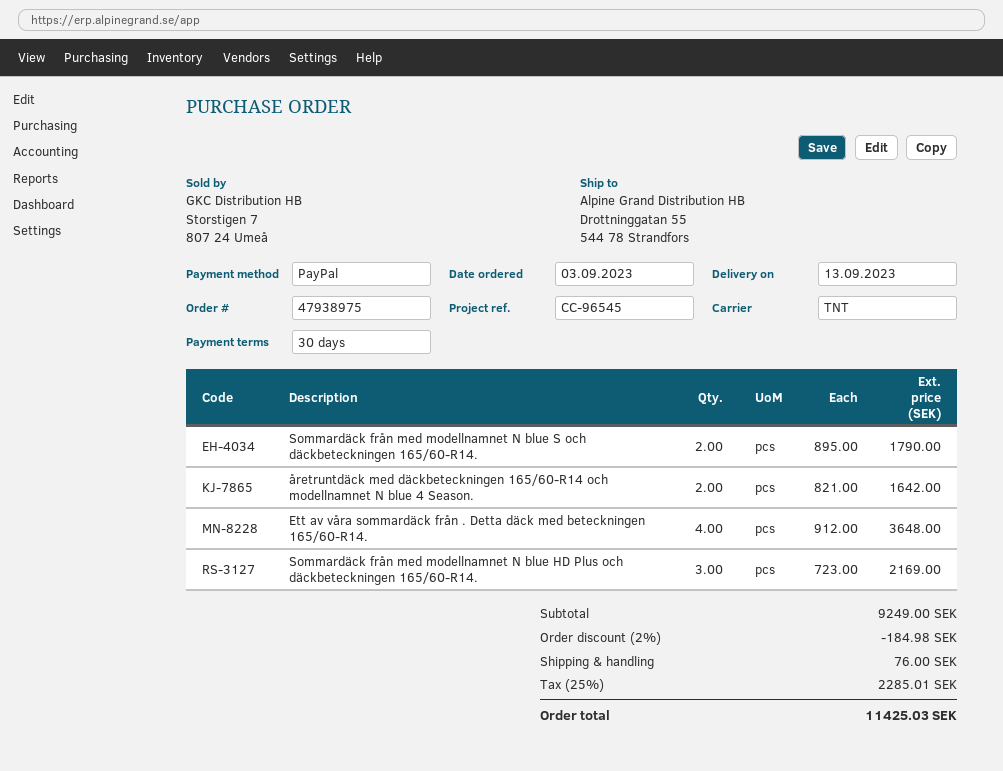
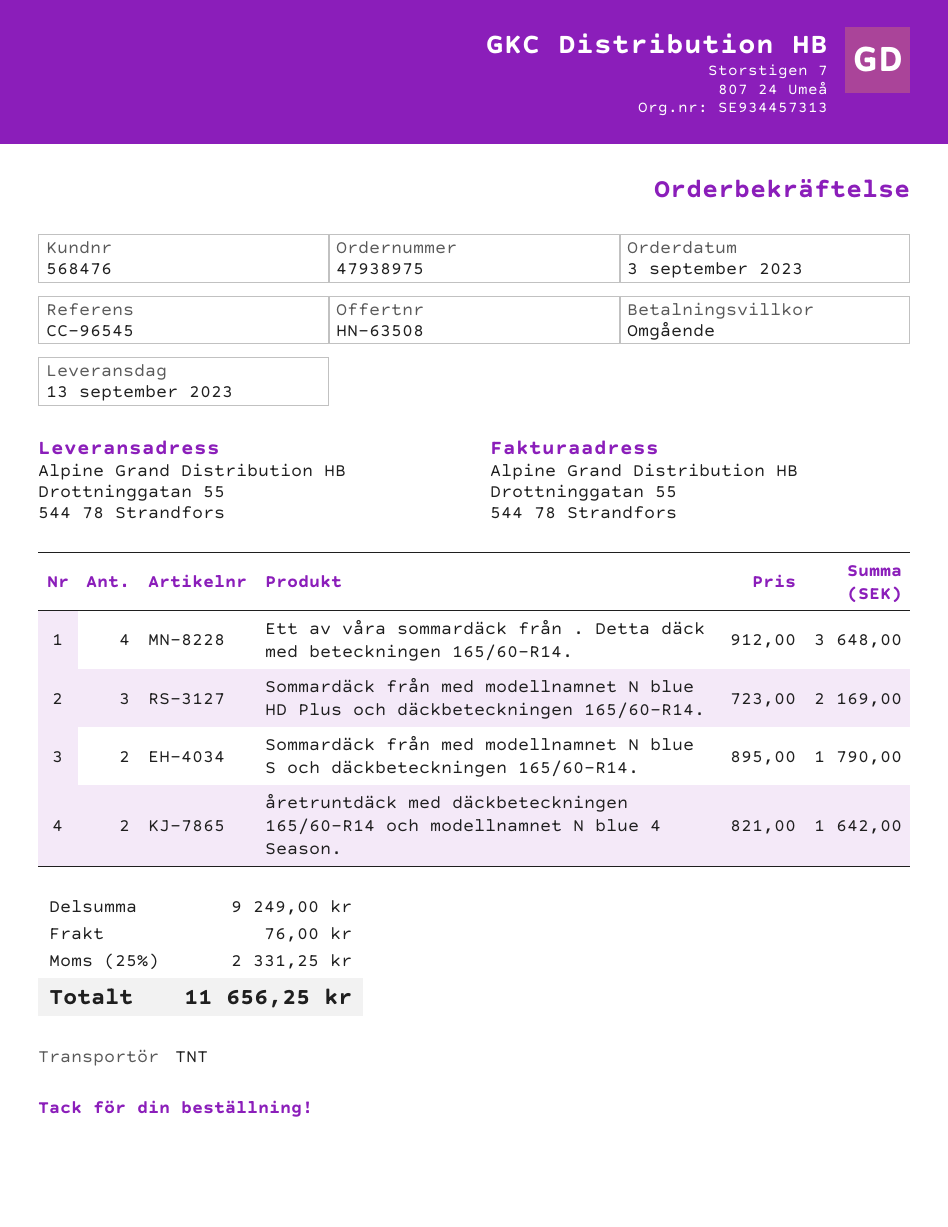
payment terms: 30 days -> on receipt
discount: 2% = 184.98 -> none
tax: 25% = 2285.01 -> 25% = 2331.25
total: 11425.03 -> 11656.25

